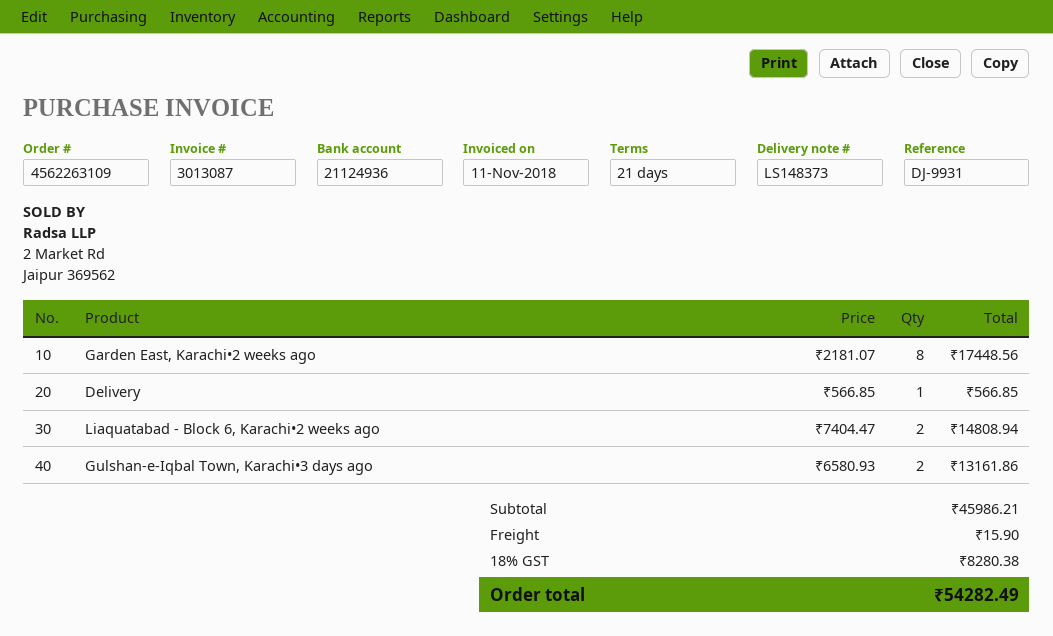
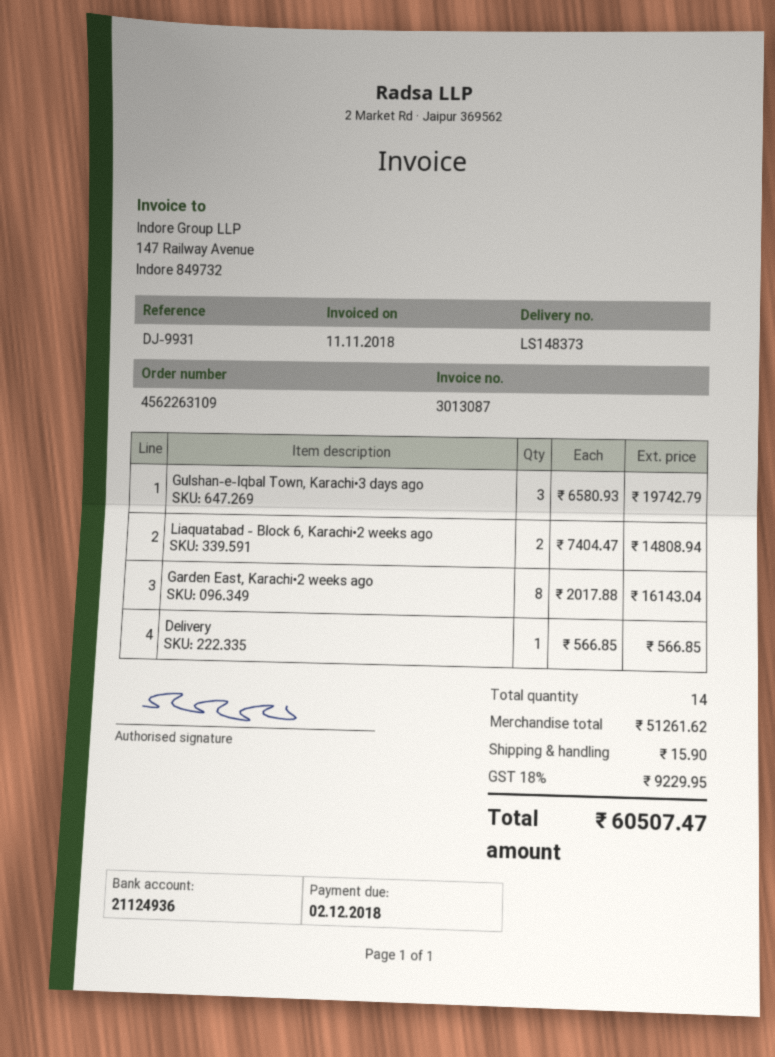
Garden East, Karachi•2 weeks ago: 8 x 2181.07 = 17448.56 -> 8 x 2017.88 = 16143.04
Gulshan-e-Iqbal Town, Karachi•3 days ago: 2 x 6580.93 = 13161.86 -> 3 x 6580.93 = 19742.79
subtotal: 45986.21 -> 51261.62
tax: 18% = 8280.38 -> 18% = 9229.95
total: 54282.49 -> 60507.47

